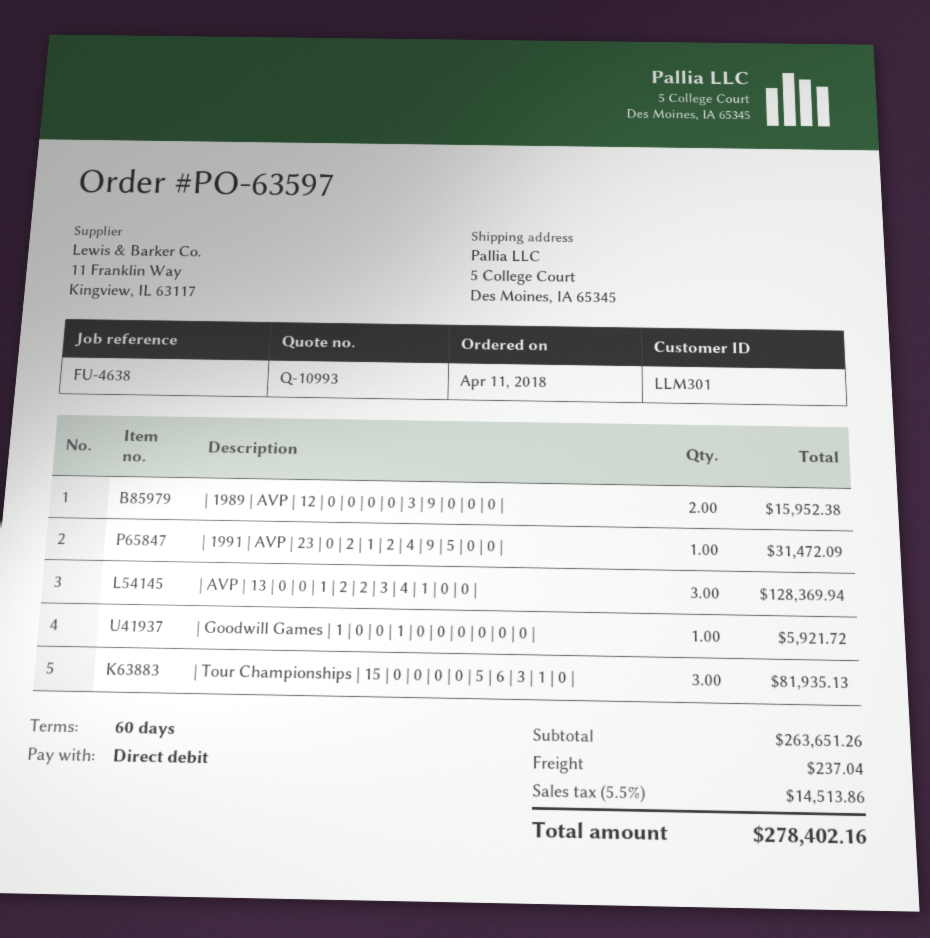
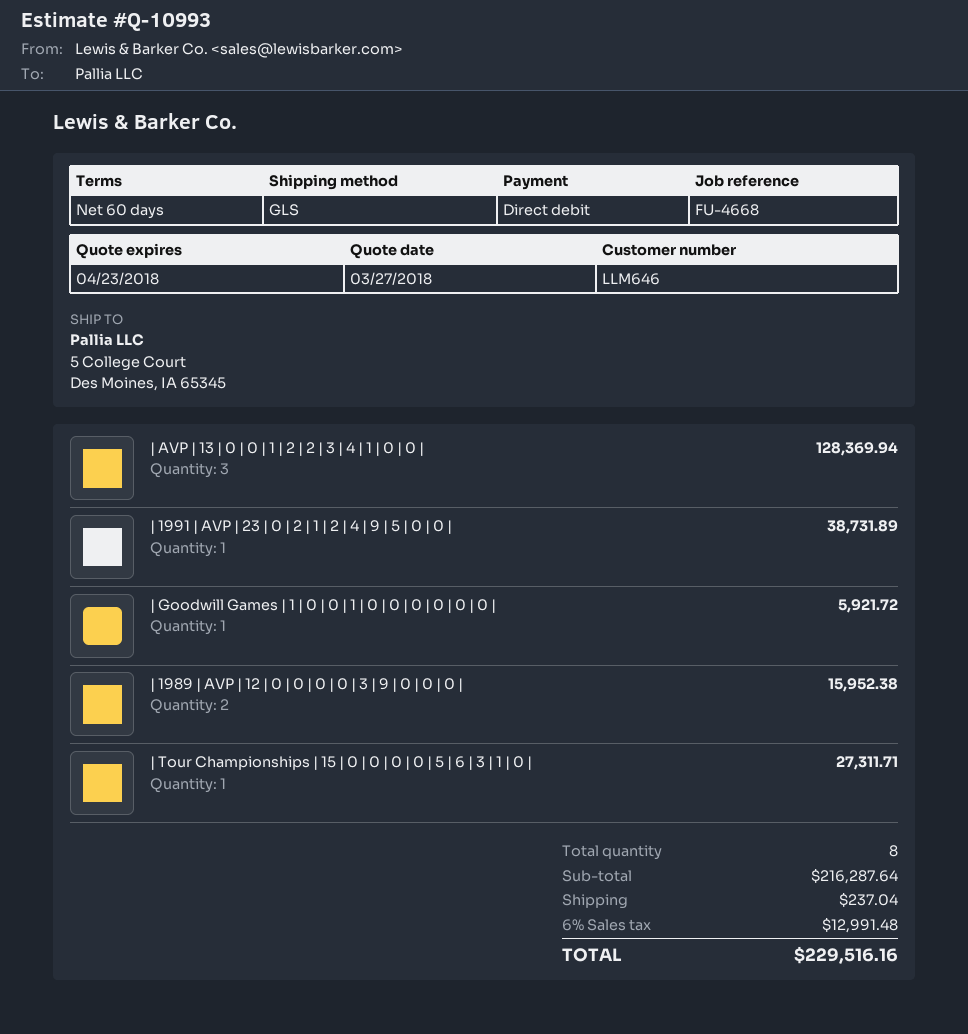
customer number: LLM301 -> LLM646
reference: FU-4638 -> FU-4668
| 1991 | AVP | 23 | 0 | 2 | 1 | 2 | 4 | 9 | 5 | 0 | 0 |: 1 for 31472.09 -> 1 for 38731.89
| Tour Championships | 15 | 0 | 0 | 0 | 0 | 5 | 6 | 3 | 1 | 0 |: 3 for 81935.13 -> 1 for 27311.71
subtotal: 263651.26 -> 216287.64
tax: 5.5% = 14513.86 -> 6% = 12991.48
total: 278402.16 -> 229516.16

